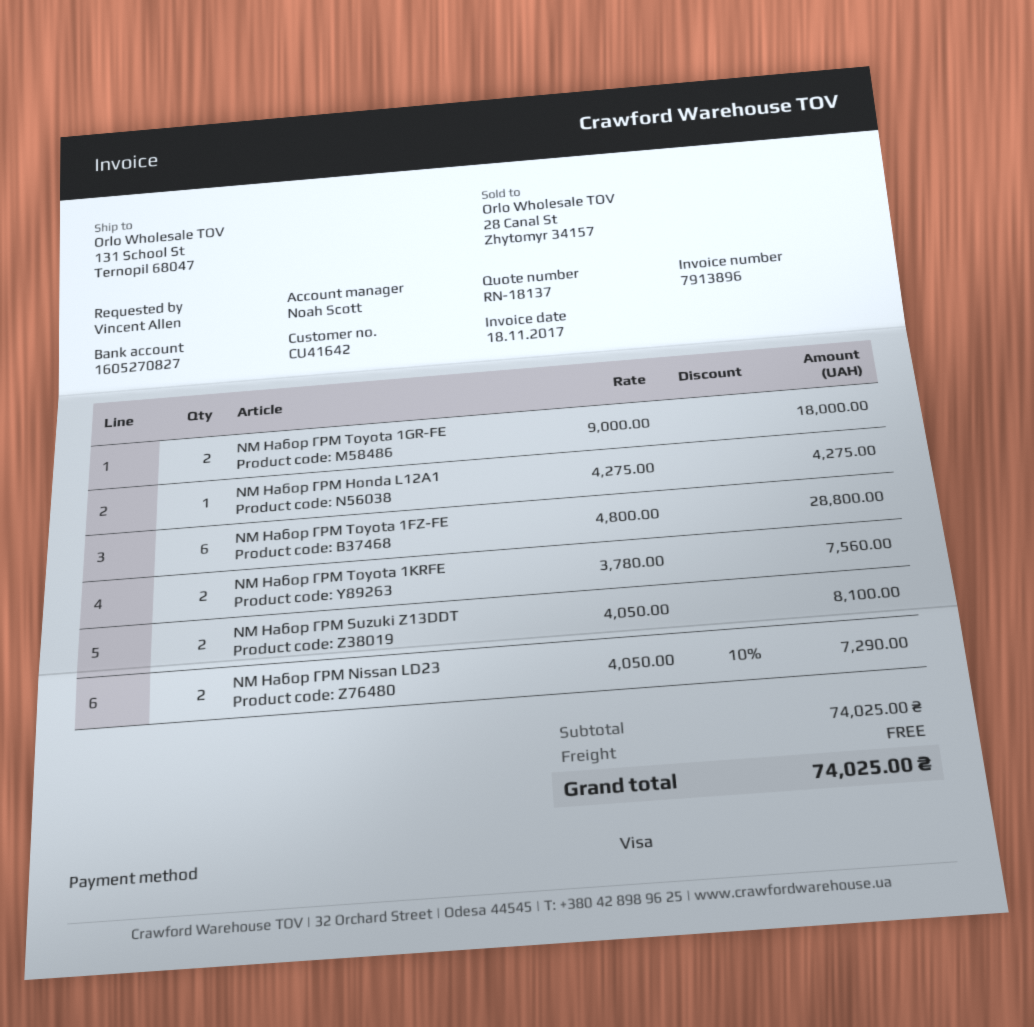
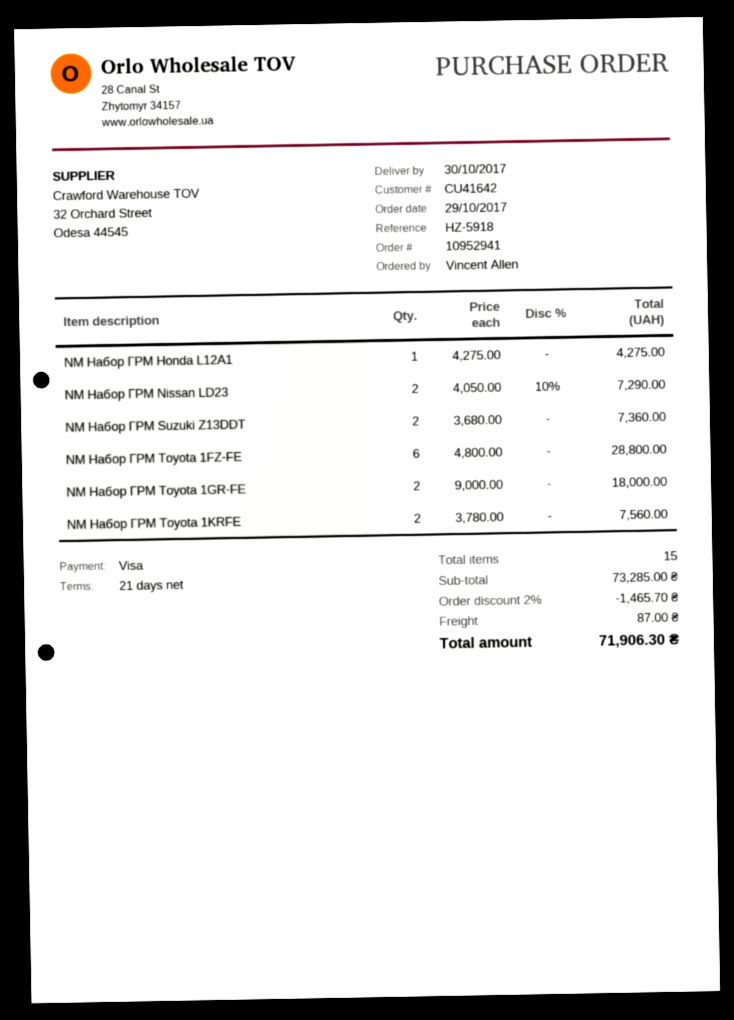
NM Набор ГРМ Suzuki Z13DDT: 2 x 4050.00 = 8100.00 -> 2 x 3680.00 = 7360.00
subtotal: 74025.00 -> 73285.00
discount: none -> 2% = 1465.70
shipping: 0.00 -> 87.00
total: 74025.00 -> 71906.30

